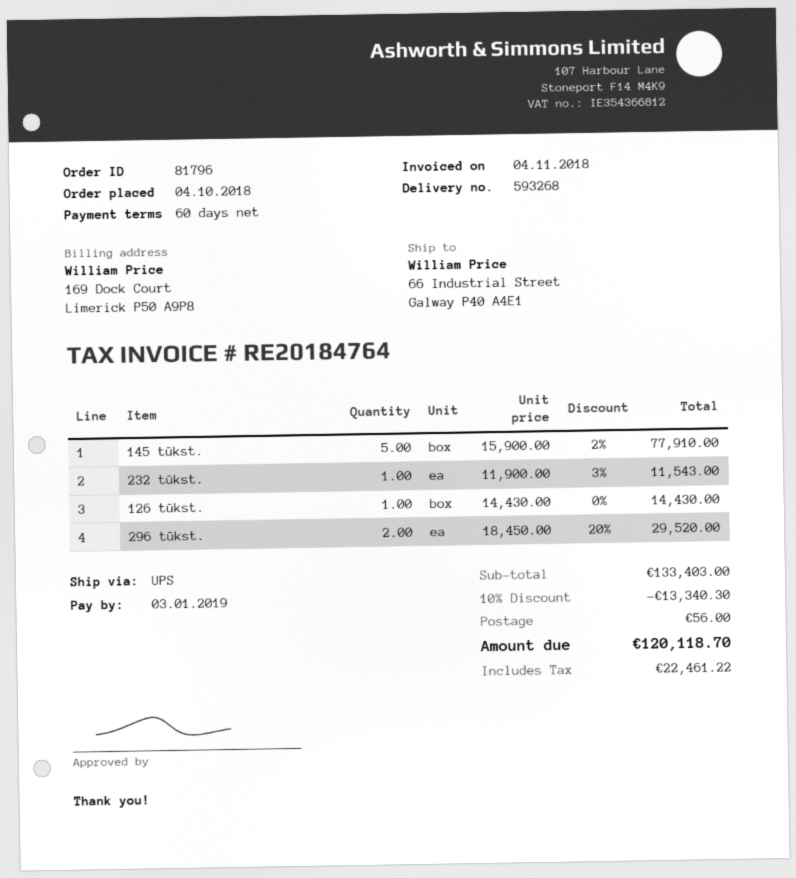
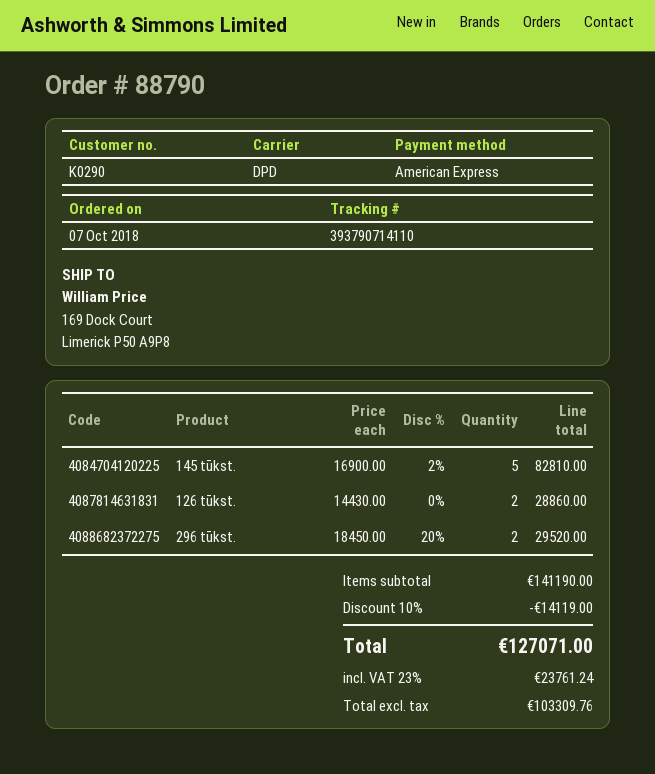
order number: 81796 -> 88790
order date: 2018-10-04 -> 2018-10-07
shipping method: UPS -> DPD
ship to: 66 Industrial Street, Galway P40 A4E1 -> 169 Dock Court, Limerick P50 A9P8
145 tūkst.: 5 x 15900.00 - 2% = 77910.00 -> 5 x 16900.00 - 2% = 82810.00
232 tūkst.: 1 x 11900.00 - 3% = 11543.00 -> none
126 tūkst.: 1 x 14430.00 = 14430.00 -> 2 x 14430.00 = 28860.00
subtotal: 133403.00 -> 141190.00
discount: 10% = 13340.30 -> 10% = 14119.00
shipping: 56.00 -> none
tax: 22461.22 -> 23761.24
total: 120118.70 -> 127071.00

